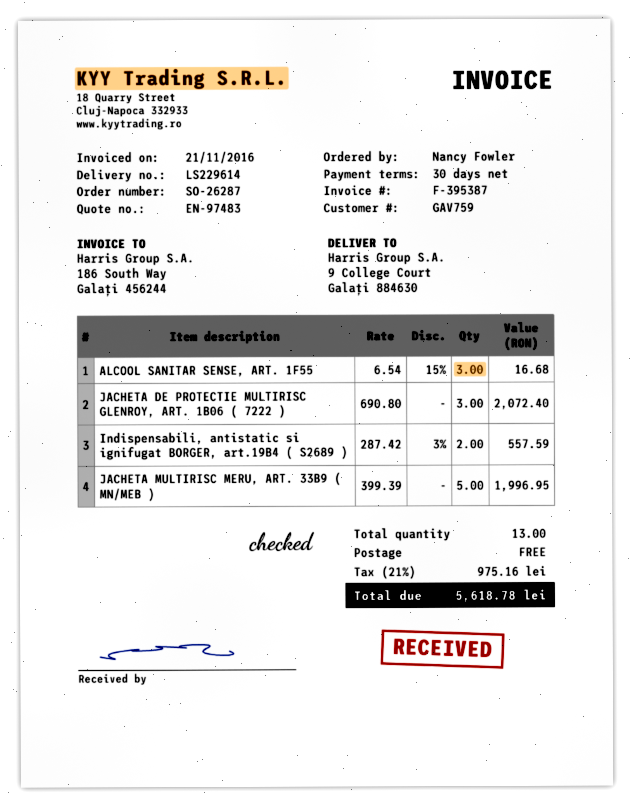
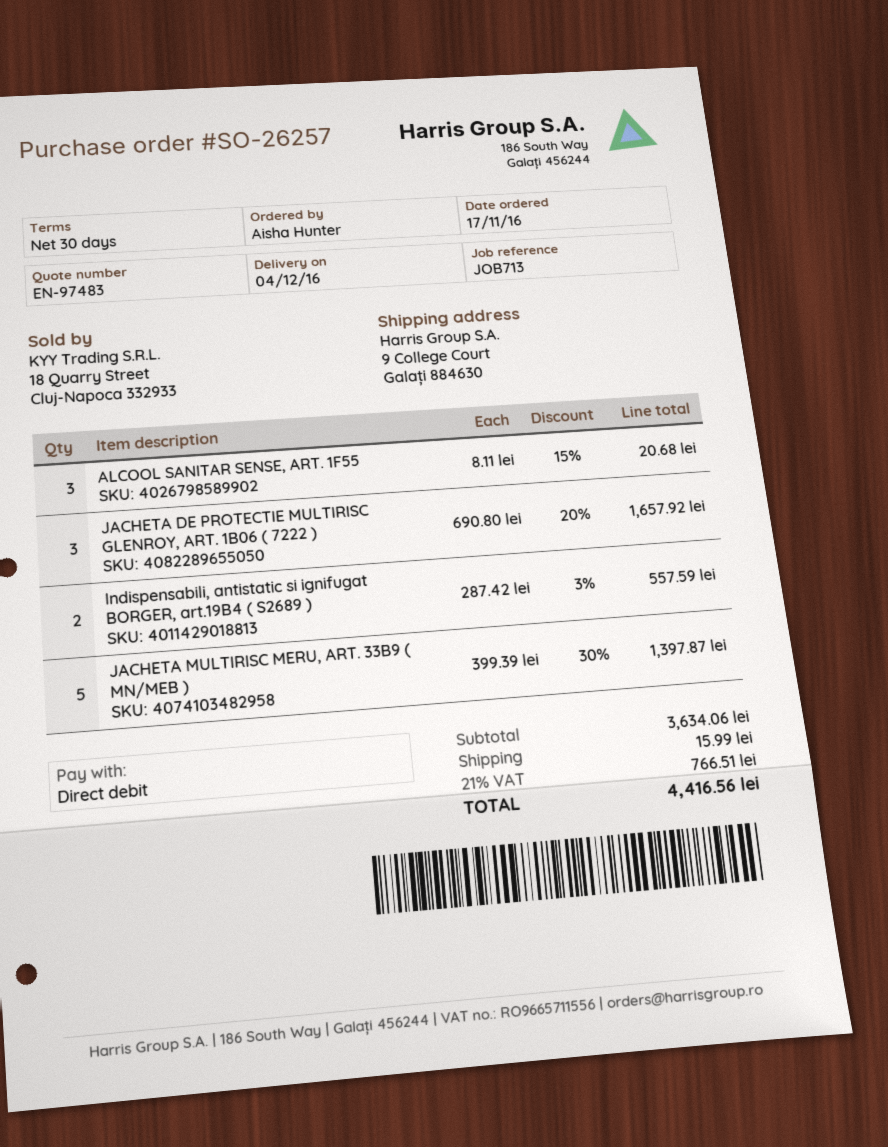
order number: SO-26287 -> SO-26257
ordered by: Nancy Fowler -> Aisha Hunter
ALCOOL SANITAR SENSE, ART. 1F55: 3 x 6.54 - 15% = 16.68 -> 3 x 8.11 - 15% = 20.68
JACHETA DE PROTECTIE MULTIRISC GLENROY, ART. 1B06 ( 7222 ): 3 x 690.80 = 2072.40 -> 3 x 690.80 - 20% = 1657.92
JACHETA MULTIRISC MERU, ART. 33B9 ( MN/MEB ): 5 x 399.39 = 1996.95 -> 5 x 399.39 - 30% = 1397.87
shipping: 0.00 -> 15.99
tax: 21% = 975.16 -> 21% = 766.51
total: 5618.78 -> 4416.56

